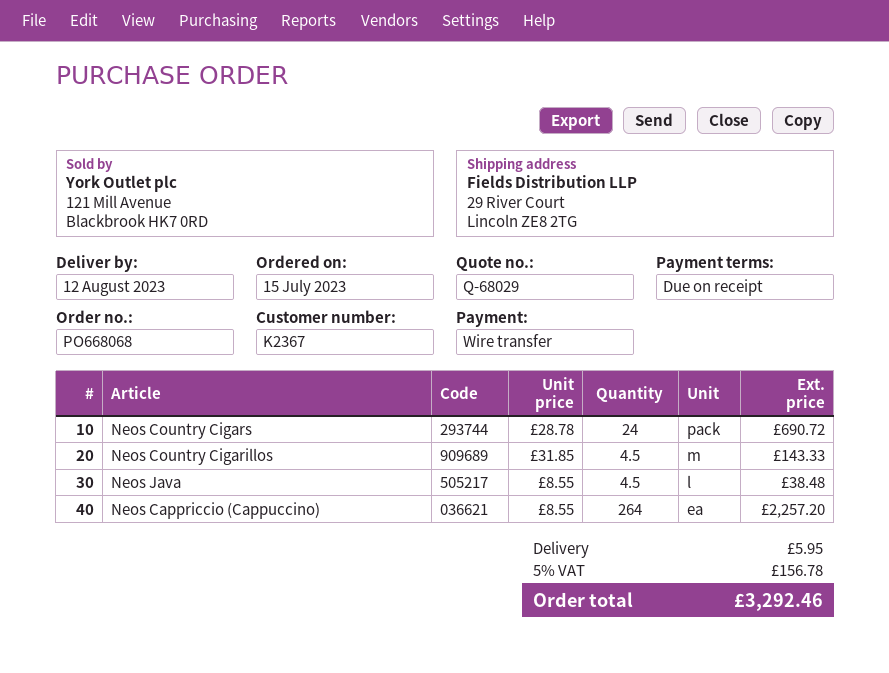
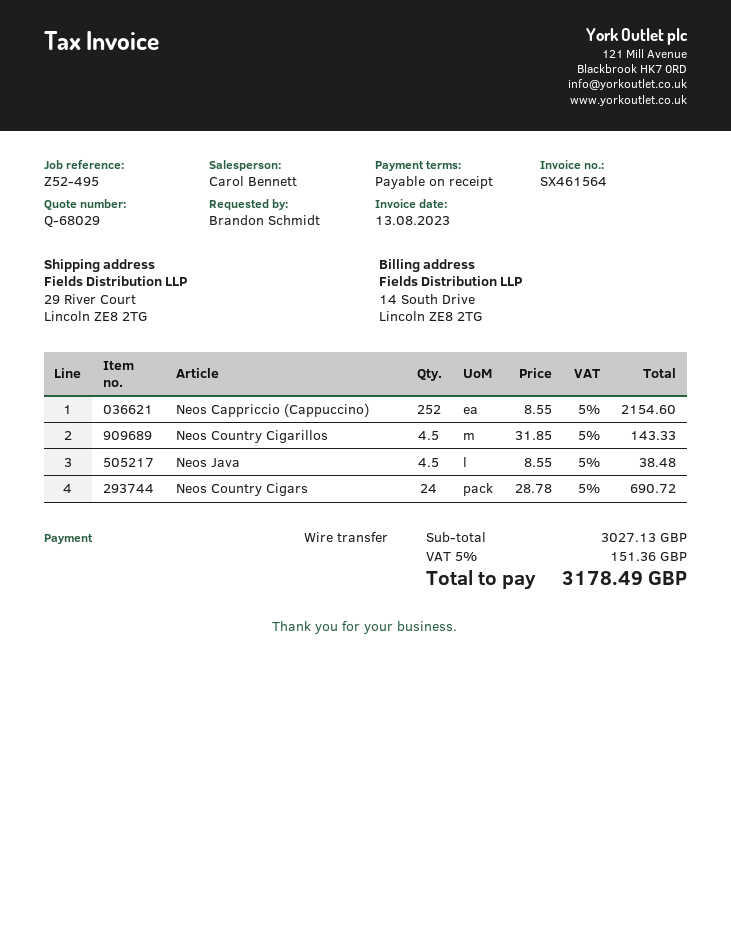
Neos Cappriccio (Cappuccino): 264 x 8.55 = 2257.20 -> 252 x 8.55 = 2154.60
shipping: 5.95 -> none
tax: 5% = 156.78 -> 5% = 151.36
total: 3292.46 -> 3178.49

